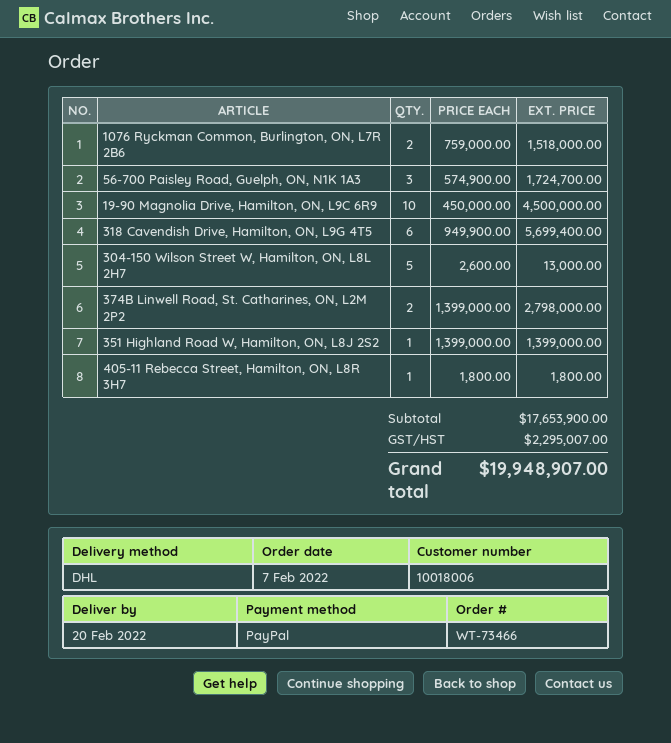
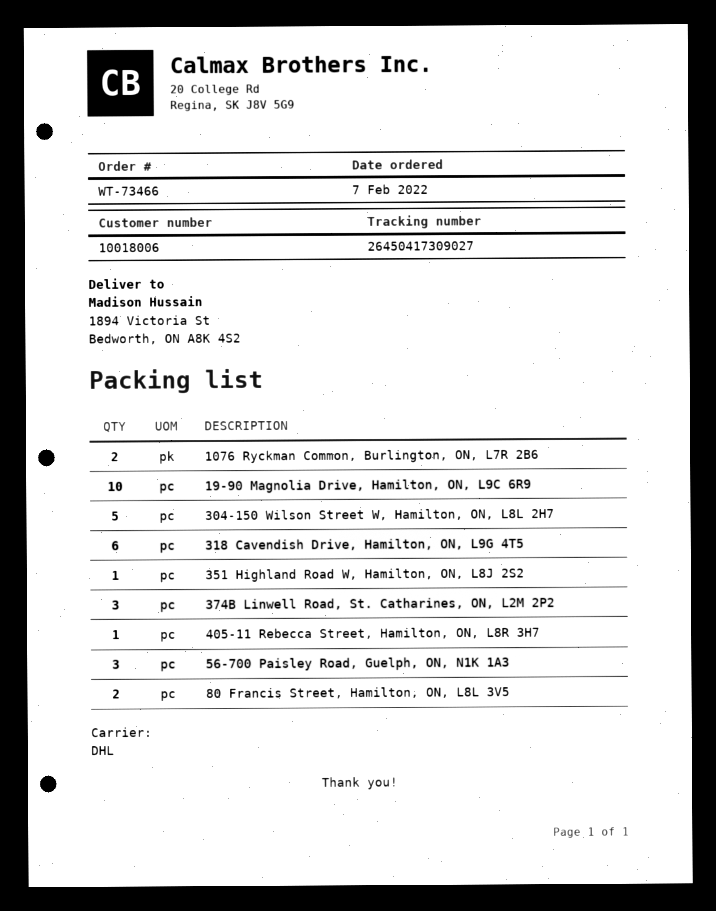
374B Linwell Road, St. Catharines, ON, L2M 2P2: 2 -> 3
80 Francis Street, Hamilton, ON, L8L 3V5: none -> 2

